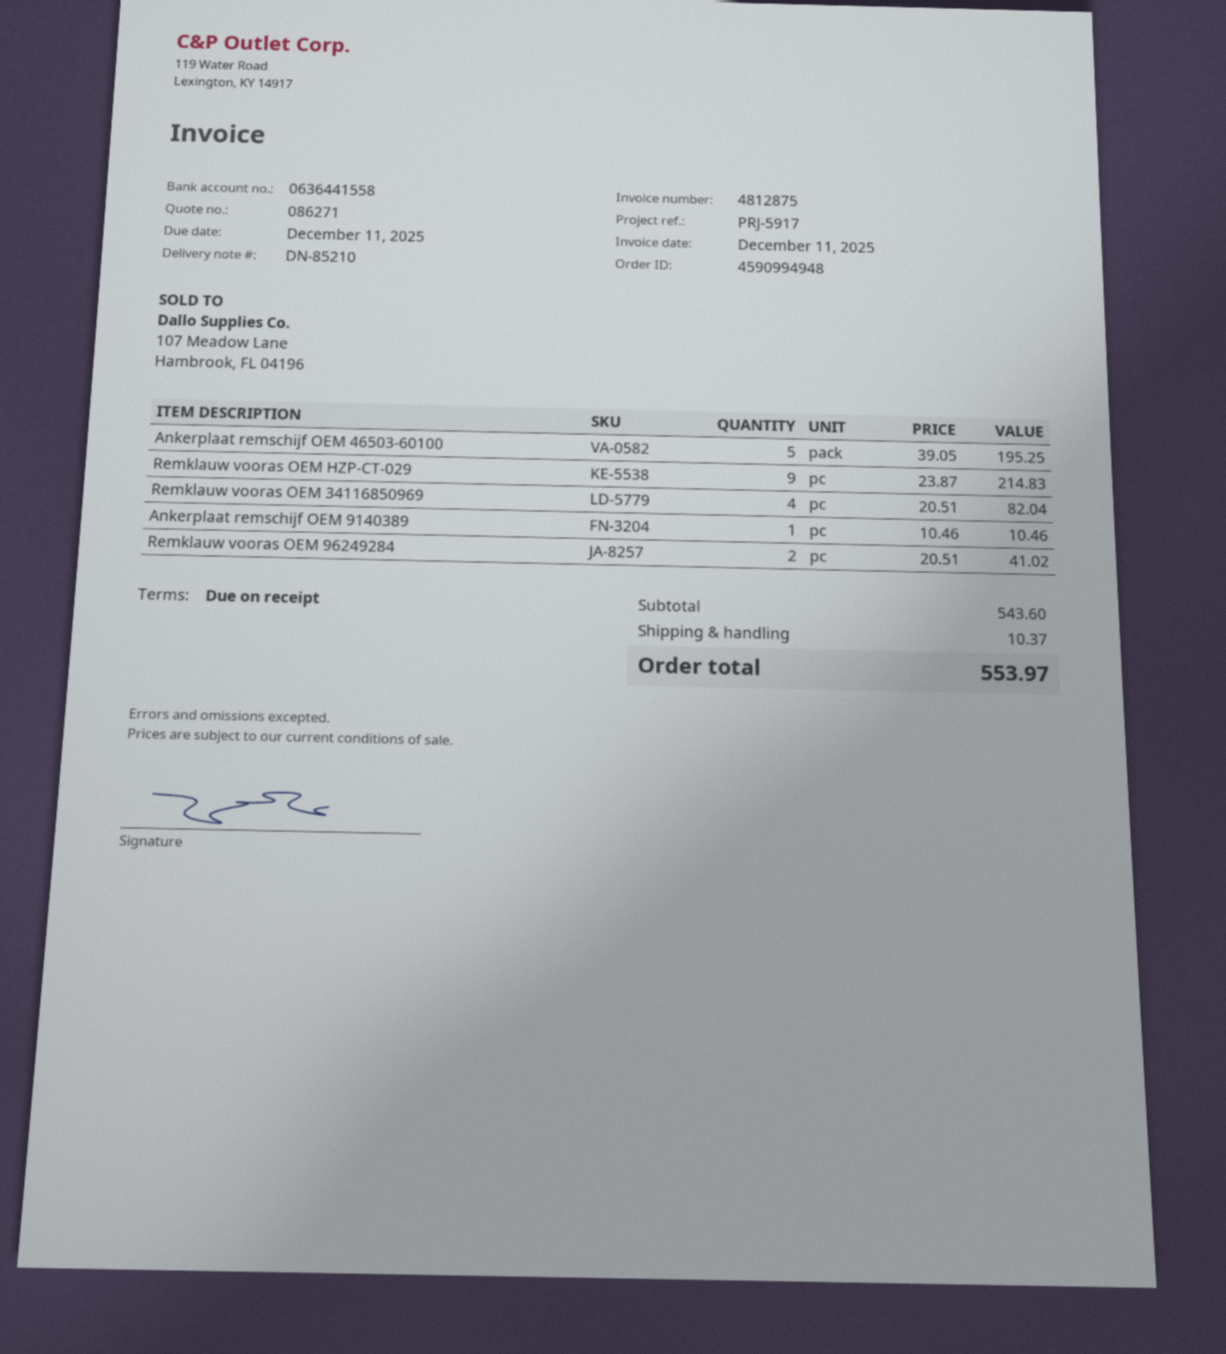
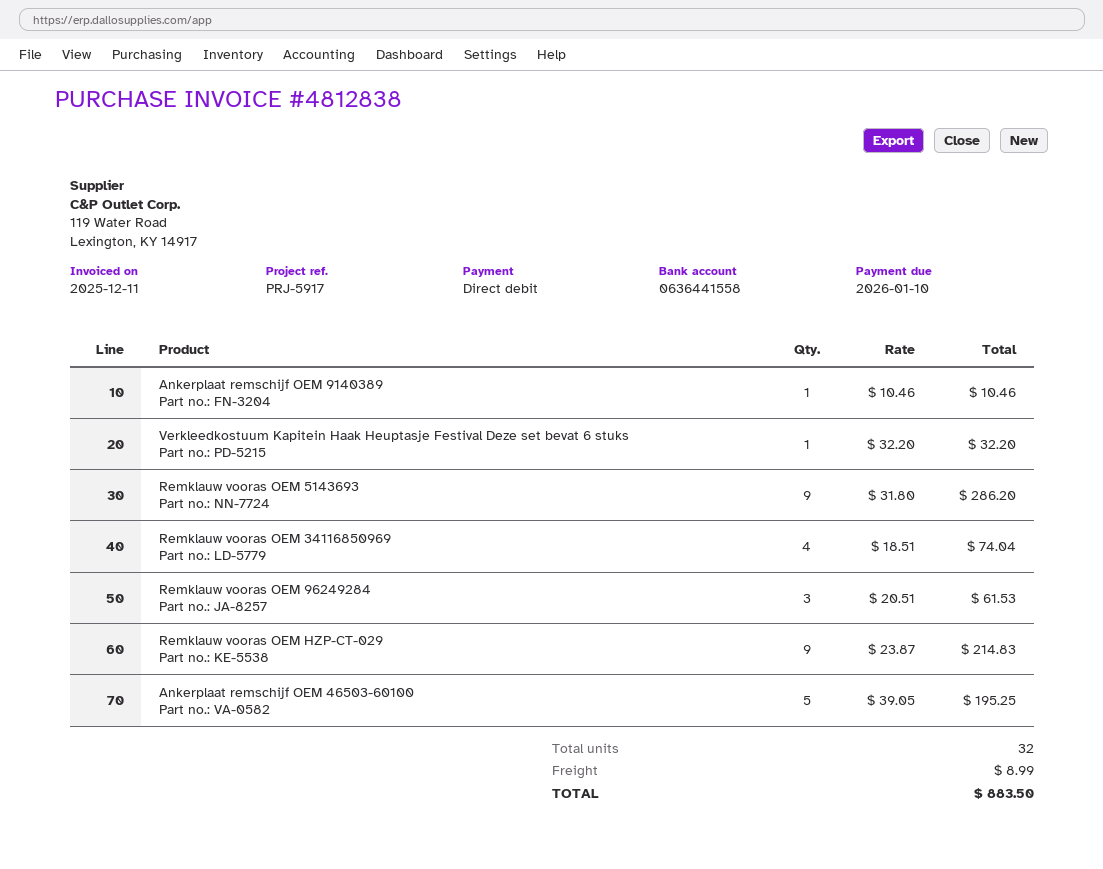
invoice number: 4812875 -> 4812838
due date: 2025-12-11 -> 2026-01-10
Remklauw vooras OEM 34116850969: 4 x 20.51 = 82.04 -> 4 x 18.51 = 74.04
Remklauw vooras OEM 96249284: 2 x 20.51 = 41.02 -> 3 x 20.51 = 61.53
Verkleedkostuum Kapitein Haak Heuptasje Festival Deze set bevat 6 stuks: none -> 1 x 32.20 = 32.20
Remklauw vooras OEM 5143693: none -> 9 x 31.80 = 286.20
shipping: 10.37 -> 8.99
total: 553.97 -> 883.50

